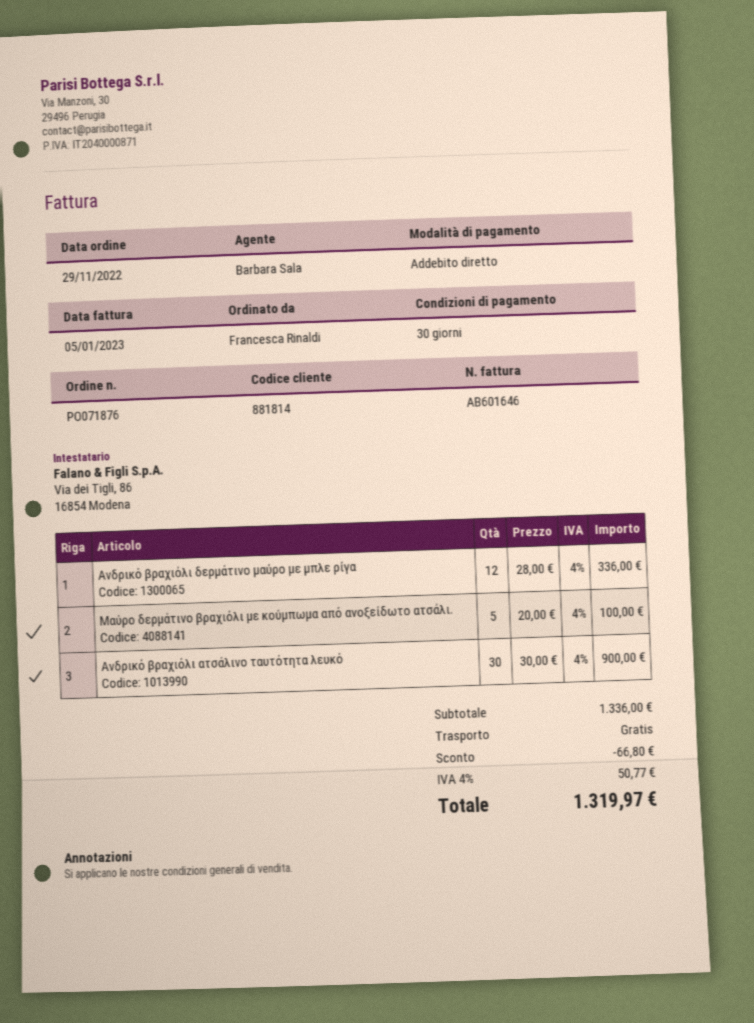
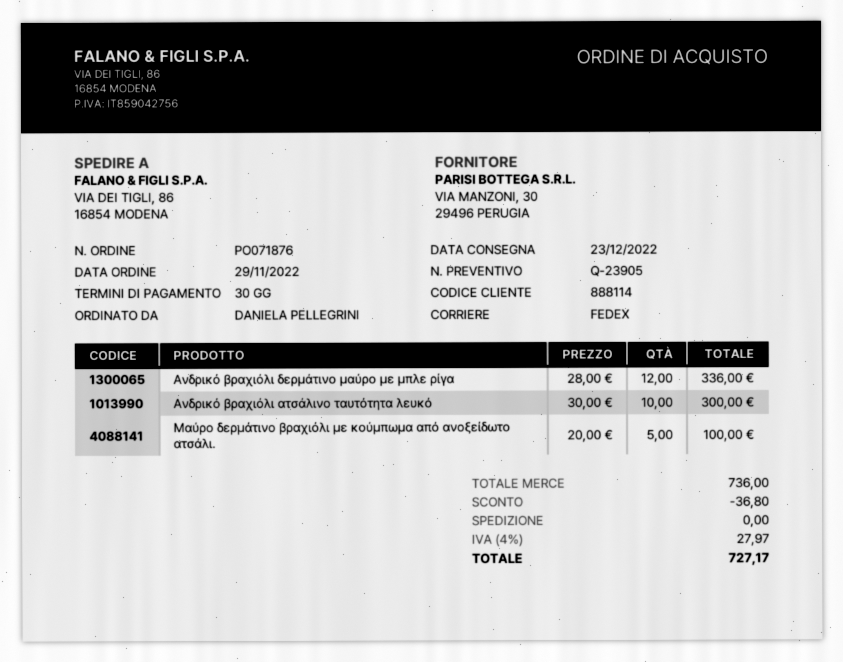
customer number: 881814 -> 888114
ordered by: Francesca Rinaldi -> DANIELA PELLEGRINI
Ανδρικό βραχιόλι ατσάλινο ταυτότητα λευκό: 30 x 30.00 = 900.00 -> 10 x 30.00 = 300.00
subtotal: 1336.00 -> 736.00
discount: 66.80 -> 36.80
tax: 4% = 50.77 -> 4% = 27.97
total: 1319.97 -> 727.17

